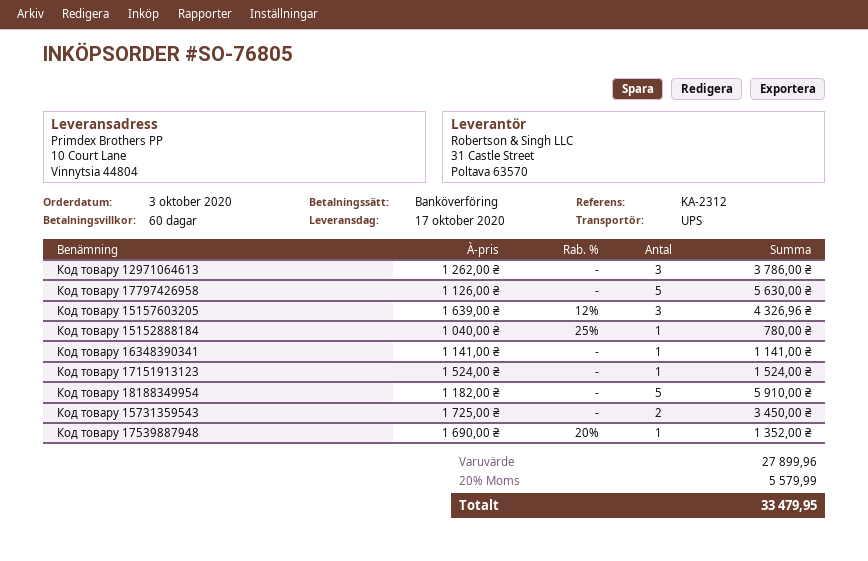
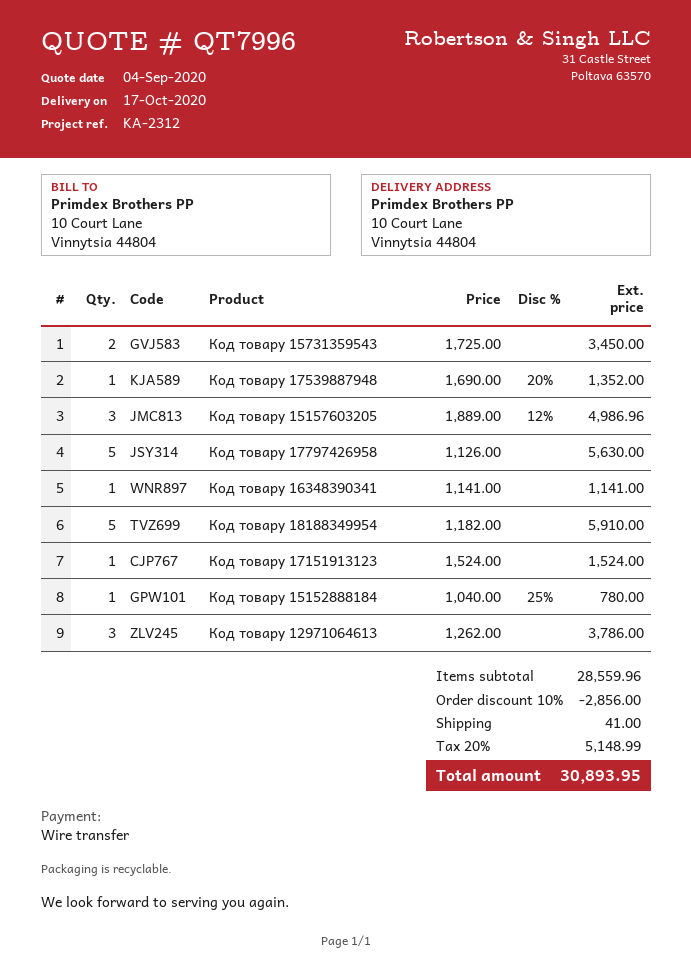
Код товару 15157603205: 3 x 1639.00 - 12% = 4326.96 -> 3 x 1889.00 - 12% = 4986.96
subtotal: 27899.96 -> 28559.96
discount: none -> 10% = 2856.00
shipping: none -> 41.00
tax: 20% = 5579.99 -> 20% = 5148.99
total: 33479.95 -> 30893.95

